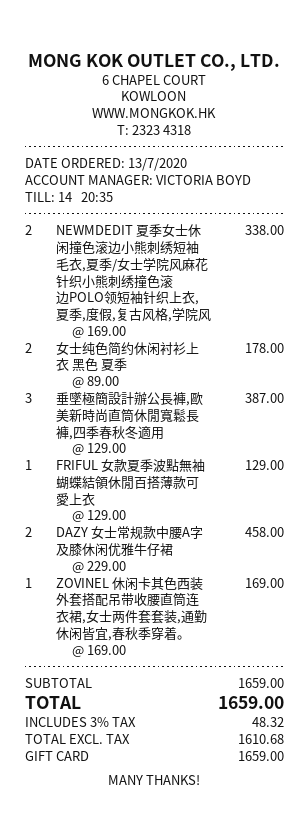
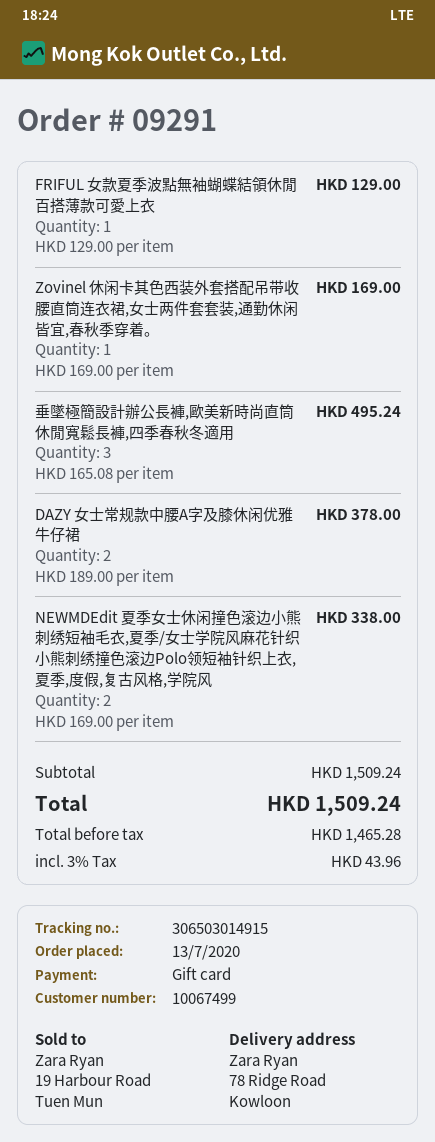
女士纯色简约休闲衬衫上衣 黑色 夏季: 2 x 89.00 = 178.00 -> none
垂墜極簡設計辦公長褲,歐美新時尚直筒休閒寬鬆長褲,四季春秋冬適用: 3 x 129.00 = 387.00 -> 3 x 165.08 = 495.24
DAZY 女士常规款中腰A字及膝休闲优雅牛仔裙: 2 x 229.00 = 458.00 -> 2 x 189.00 = 378.00
subtotal: 1659.00 -> 1509.24
net: 1610.68 -> 1465.28
tax: 3% = 48.32 -> 3% = 43.96
total: 1659.00 -> 1509.24

